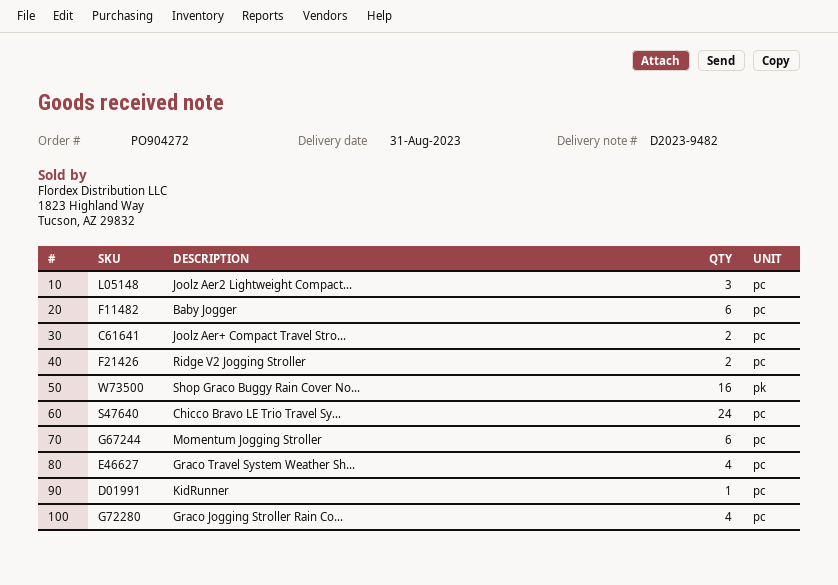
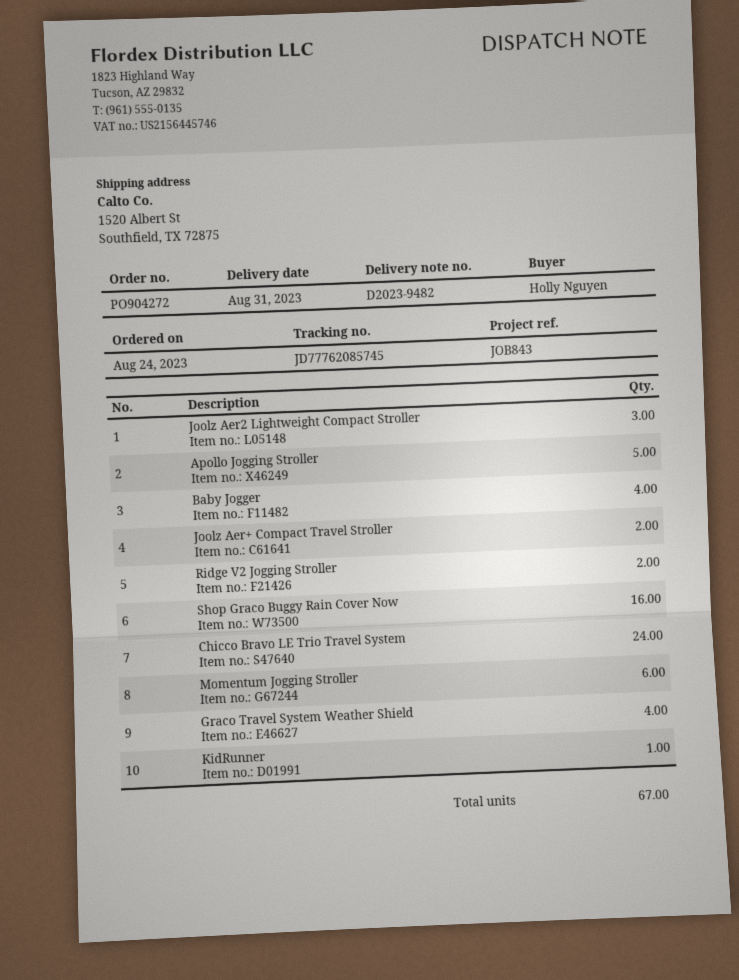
Baby Jogger: 6 -> 4
Graco Jogging Stroller Rain Co...: 4 -> none
Apollo Jogging Stroller: none -> 5

